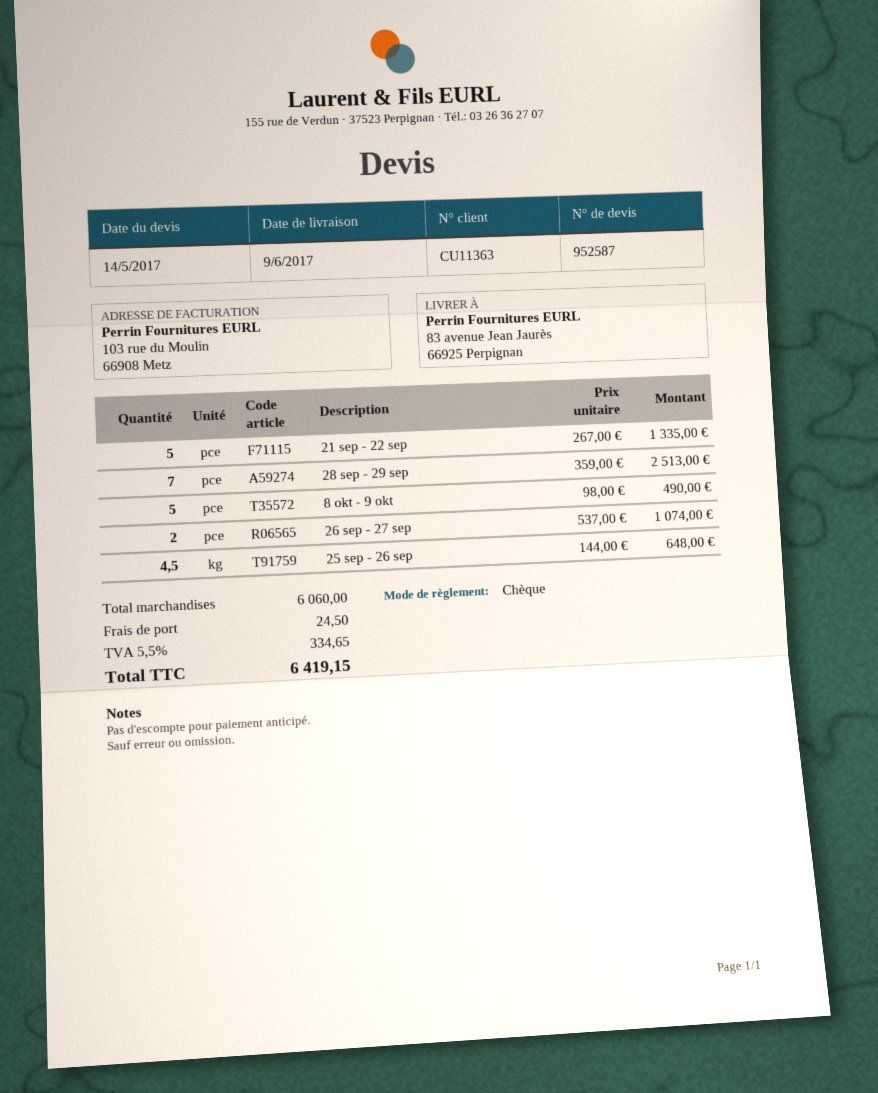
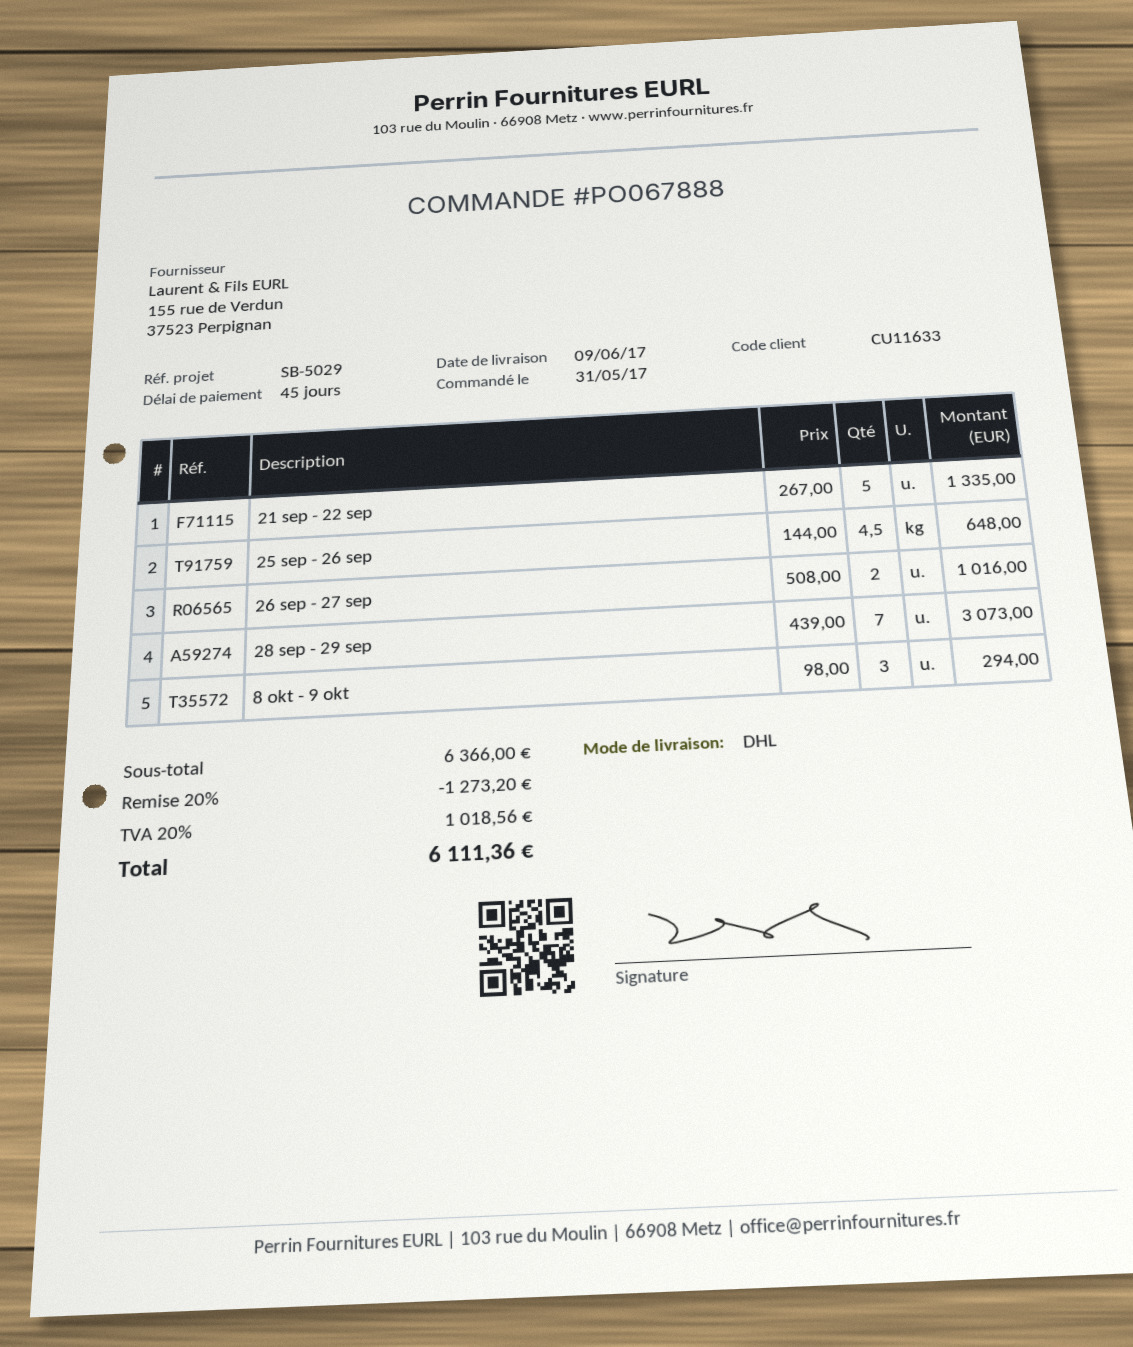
customer number: CU11363 -> CU11633
28 sep - 29 sep: 7 x 359.00 = 2513.00 -> 7 x 439.00 = 3073.00
8 okt - 9 okt: 5 x 98.00 = 490.00 -> 3 x 98.00 = 294.00
26 sep - 27 sep: 2 x 537.00 = 1074.00 -> 2 x 508.00 = 1016.00
subtotal: 6060.00 -> 6366.00
discount: none -> 20% = 1273.20
shipping: 24.50 -> none
tax: 5.5% = 334.65 -> 20% = 1018.56
total: 6419.15 -> 6111.36

